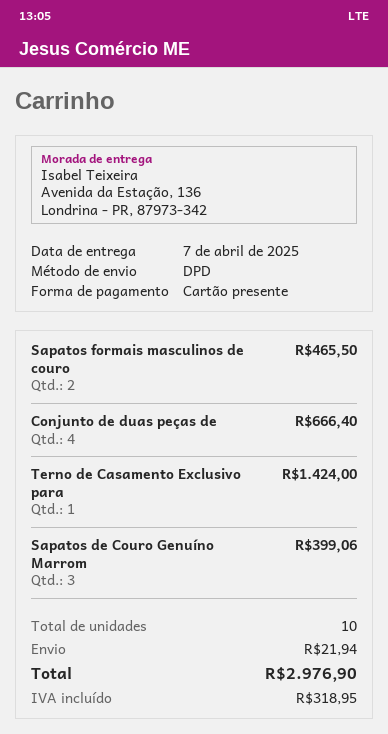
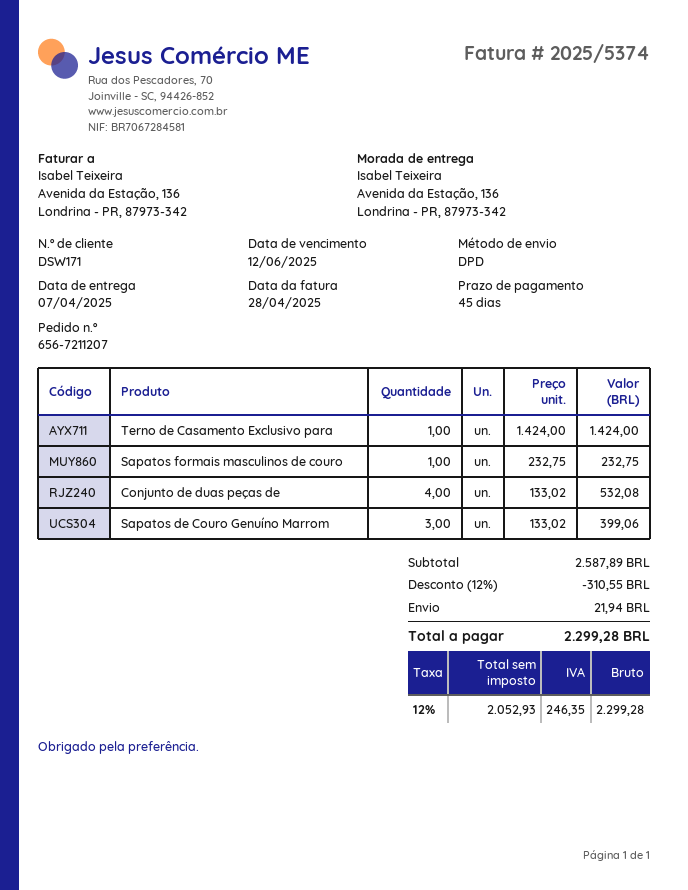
Sapatos formais masculinos de couro: 2 for 465.50 -> 1 for 232.75
Conjunto de duas peças de: 4 for 666.40 -> 4 for 532.08
discount: none -> 12% = 310.55
tax: 318.95 -> 246.35
total: 2976.90 -> 2299.28

